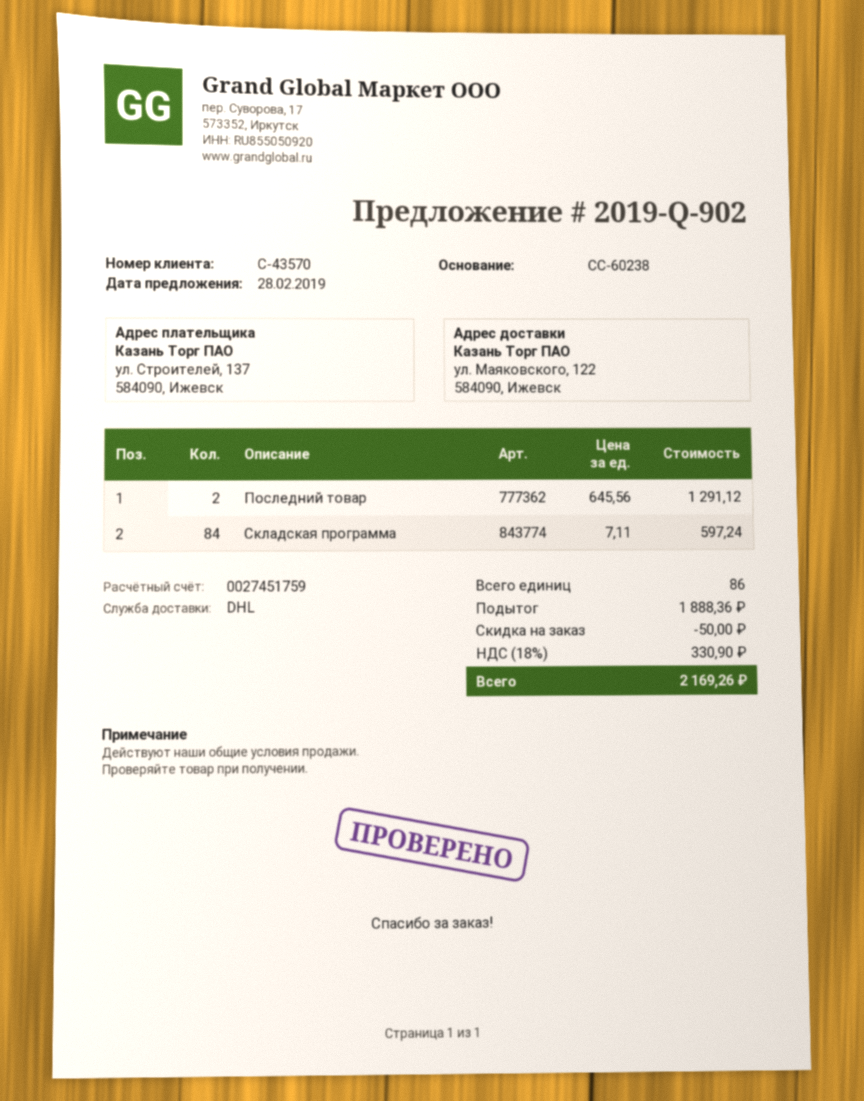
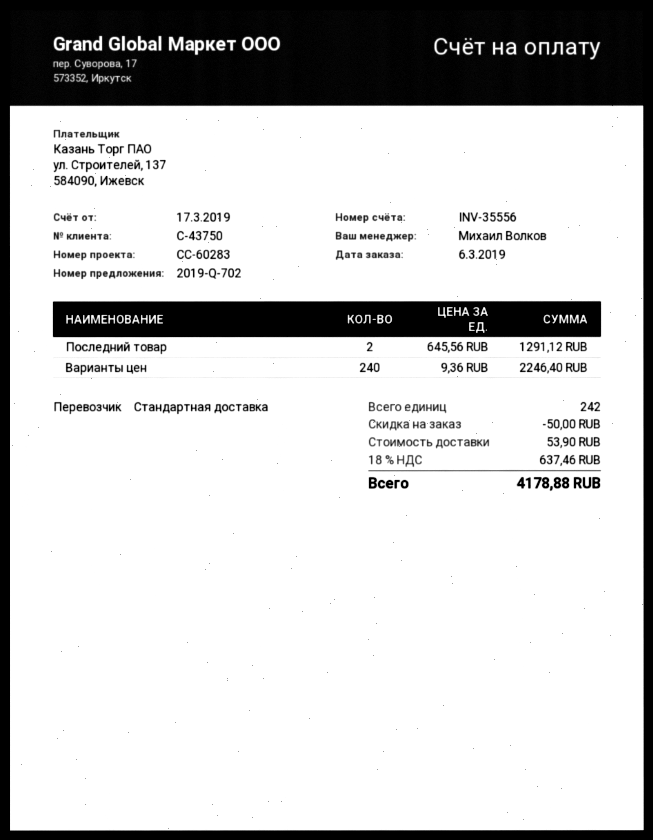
quote number: 2019-Q-902 -> 2019-Q-702
customer number: C-43570 -> C-43750
reference: CC-60238 -> CC-60283
shipping method: DHL -> standard
Складская программа: 84 x 7.11 = 597.24 -> none
Варианты цен: none -> 240 x 9.36 = 2246.40
total quantity: 86 -> 242
shipping: none -> 53.90
tax: 18% = 330.90 -> 18% = 637.46
total: 2169.26 -> 4178.88

